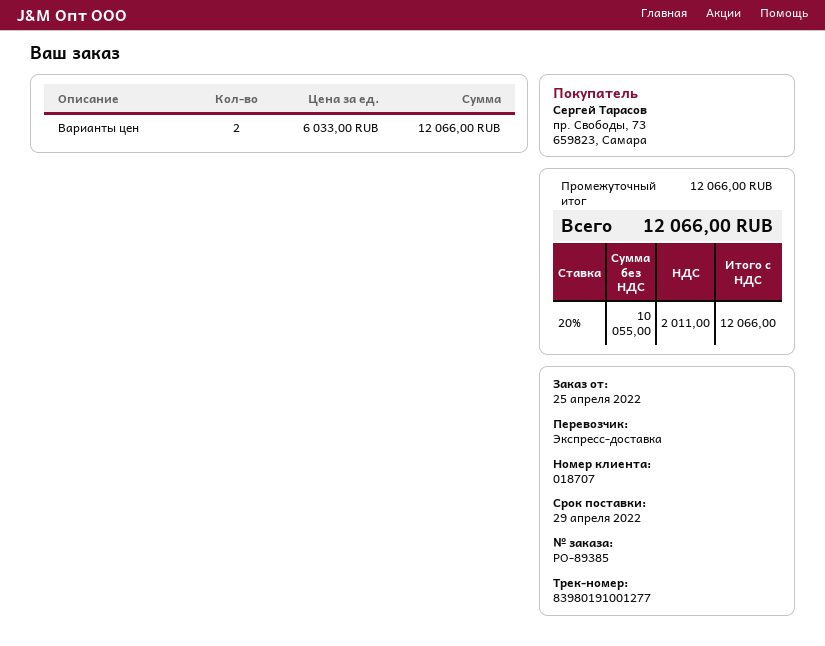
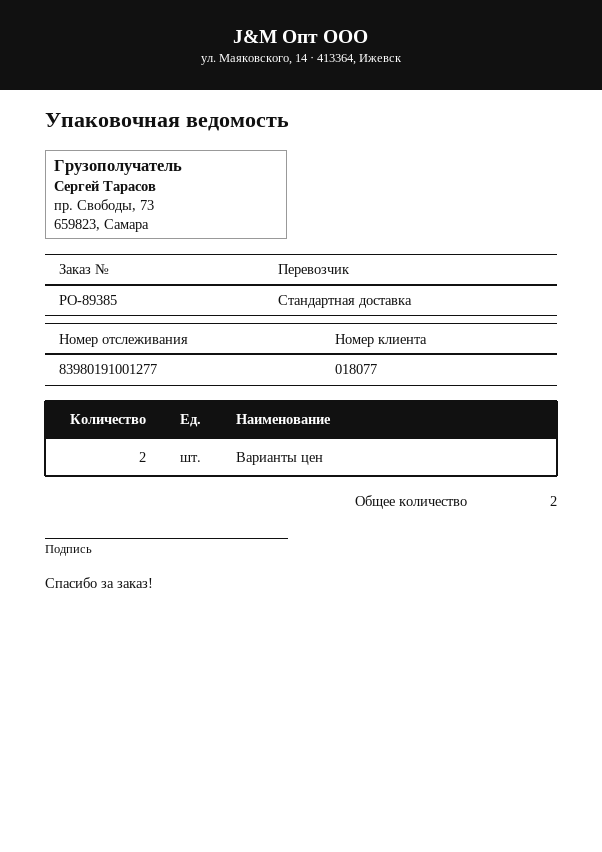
customer number: 018707 -> 018077
shipping method: express -> standard

